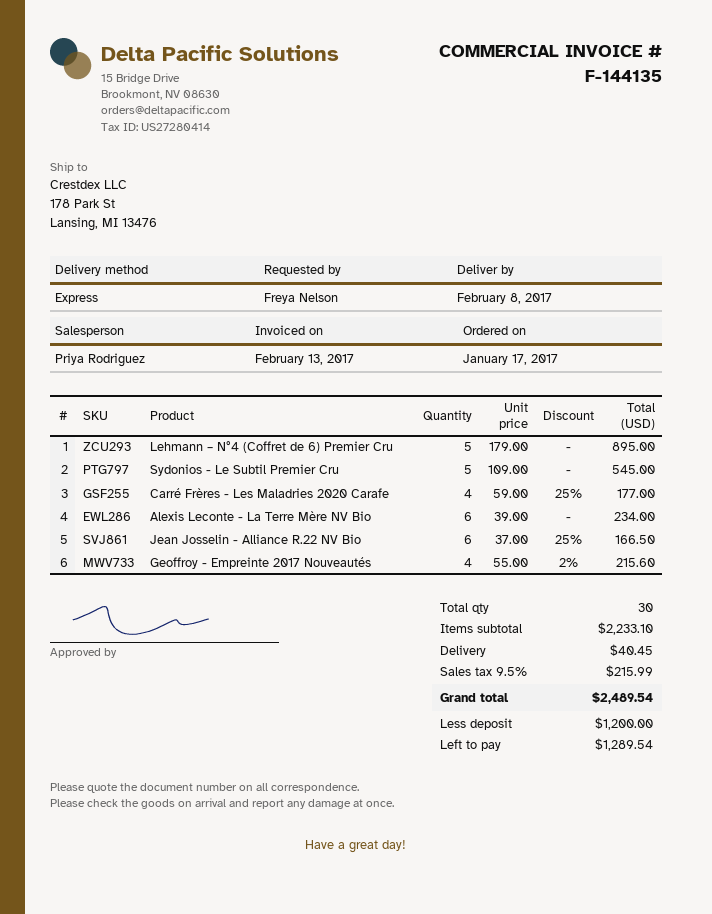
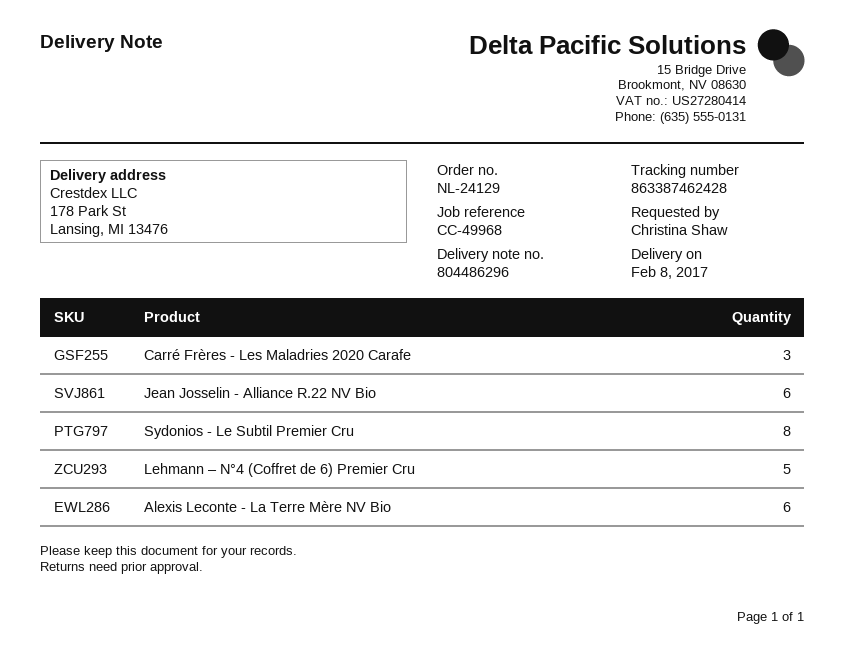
ordered by: Freya Nelson -> Christina Shaw
Sydonios - Le Subtil Premier Cru: 5 -> 8
Carré Frères - Les Maladries 2020 Carafe: 4 -> 3
Geoffroy - Empreinte 2017 Nouveautés: 4 -> none

